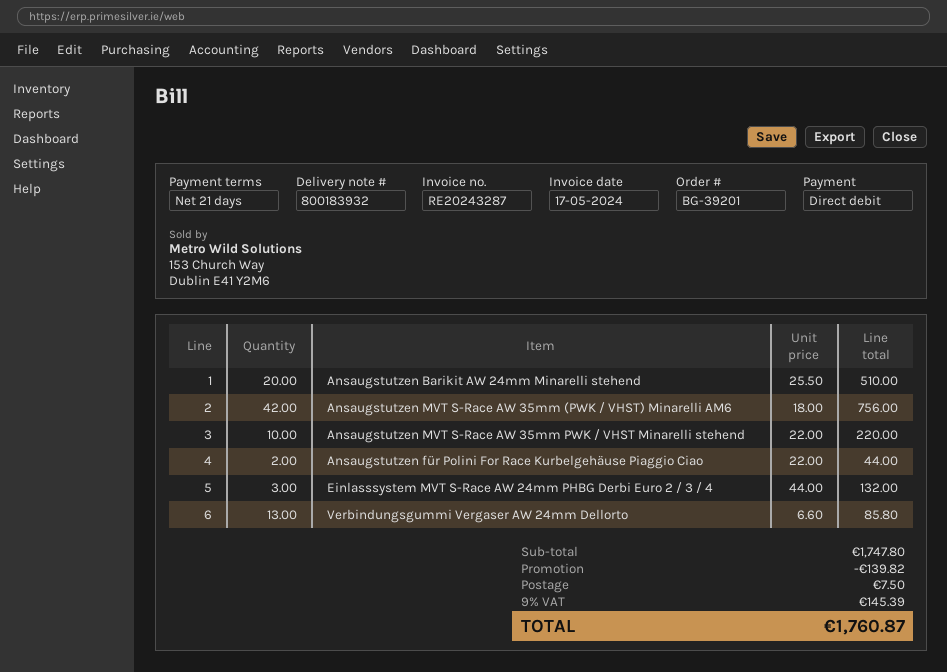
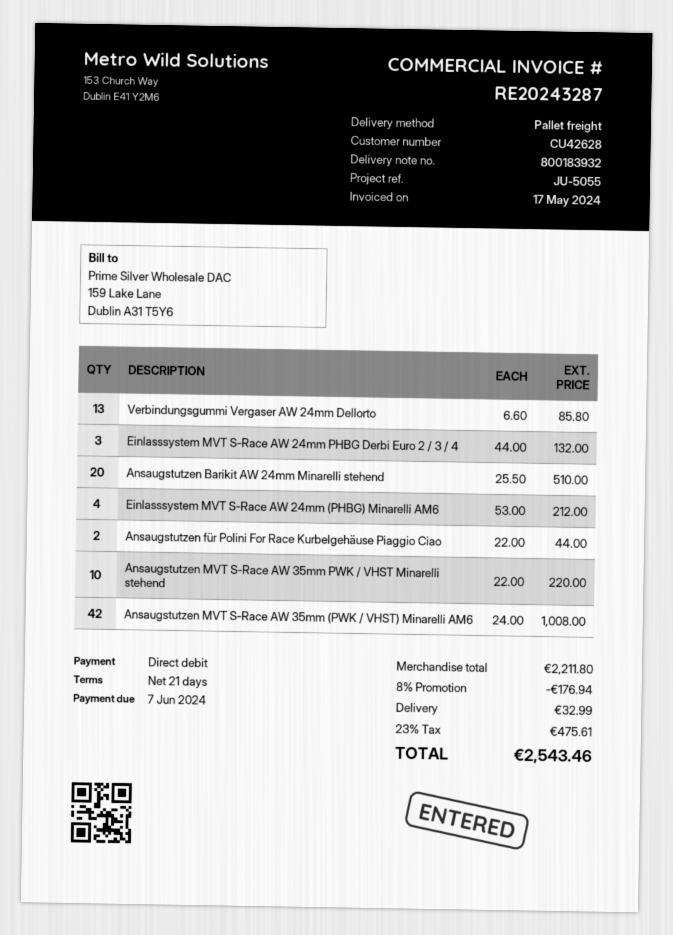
Ansaugstutzen MVT S-Race AW 35mm (PWK / VHST) Minarelli AM6: 42 x 18.00 = 756.00 -> 42 x 24.00 = 1008.00
Einlasssystem MVT S-Race AW 24mm (PHBG) Minarelli AM6: none -> 4 x 53.00 = 212.00
subtotal: 1747.80 -> 2211.80
discount: 139.82 -> 176.94
shipping: 7.50 -> 32.99
tax: 9% = 145.39 -> 23% = 475.61
total: 1760.87 -> 2543.46

